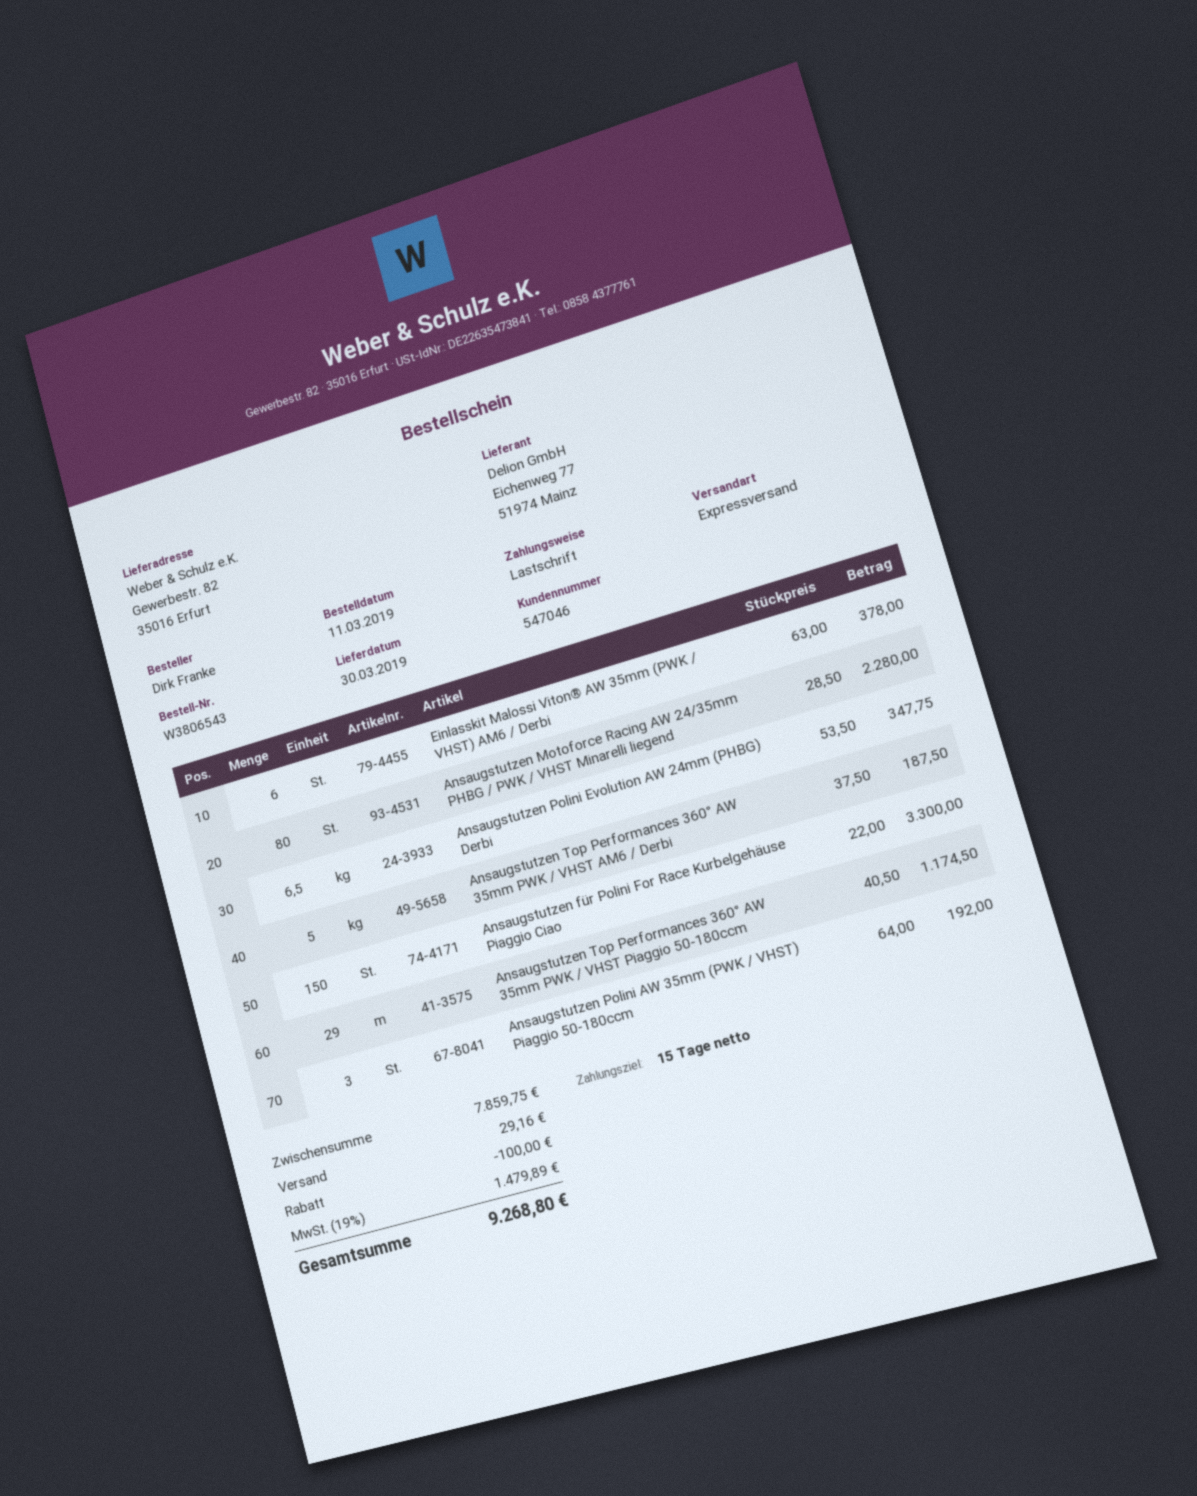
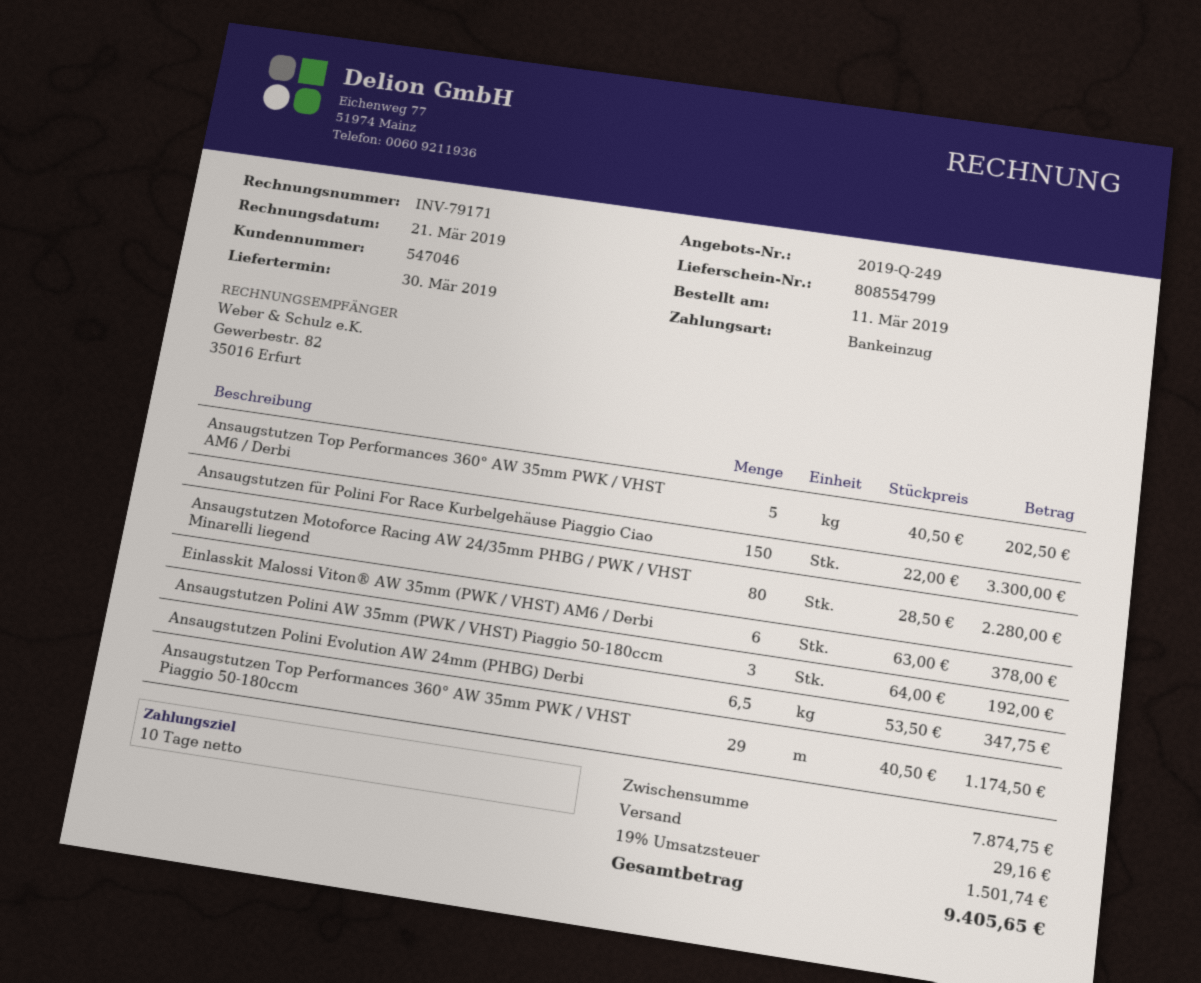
payment terms: 15 days -> 10 days
Ansaugstutzen Top Performances 360° AW 35mm PWK / VHST AM6 / Derbi: 5 x 37.50 = 187.50 -> 5 x 40.50 = 202.50
subtotal: 7859.75 -> 7874.75
discount: 100.00 -> none
tax: 19% = 1479.89 -> 19% = 1501.74
total: 9268.80 -> 9405.65

